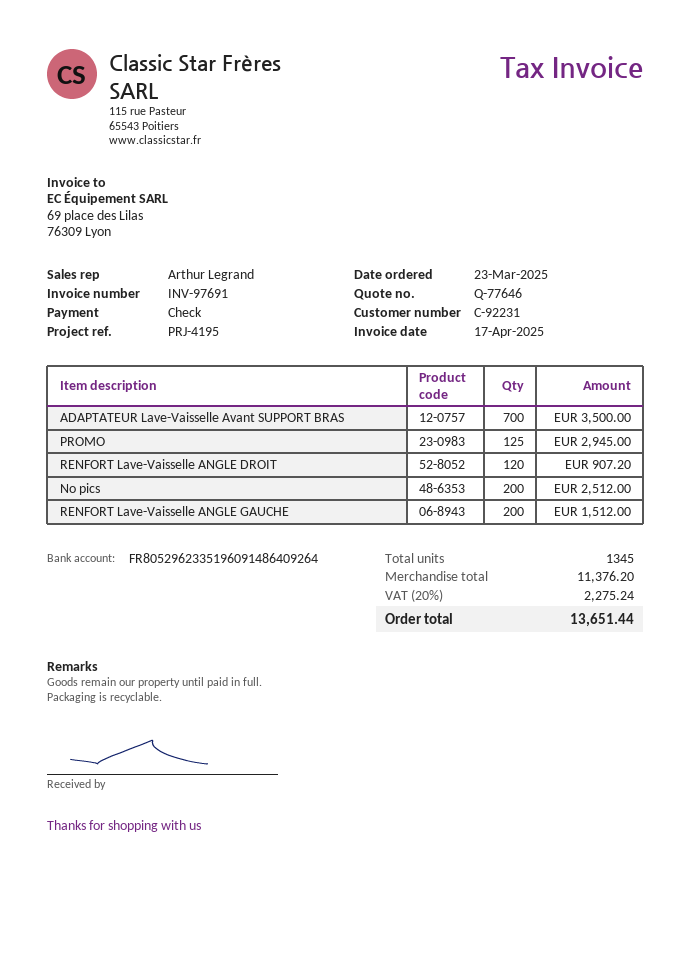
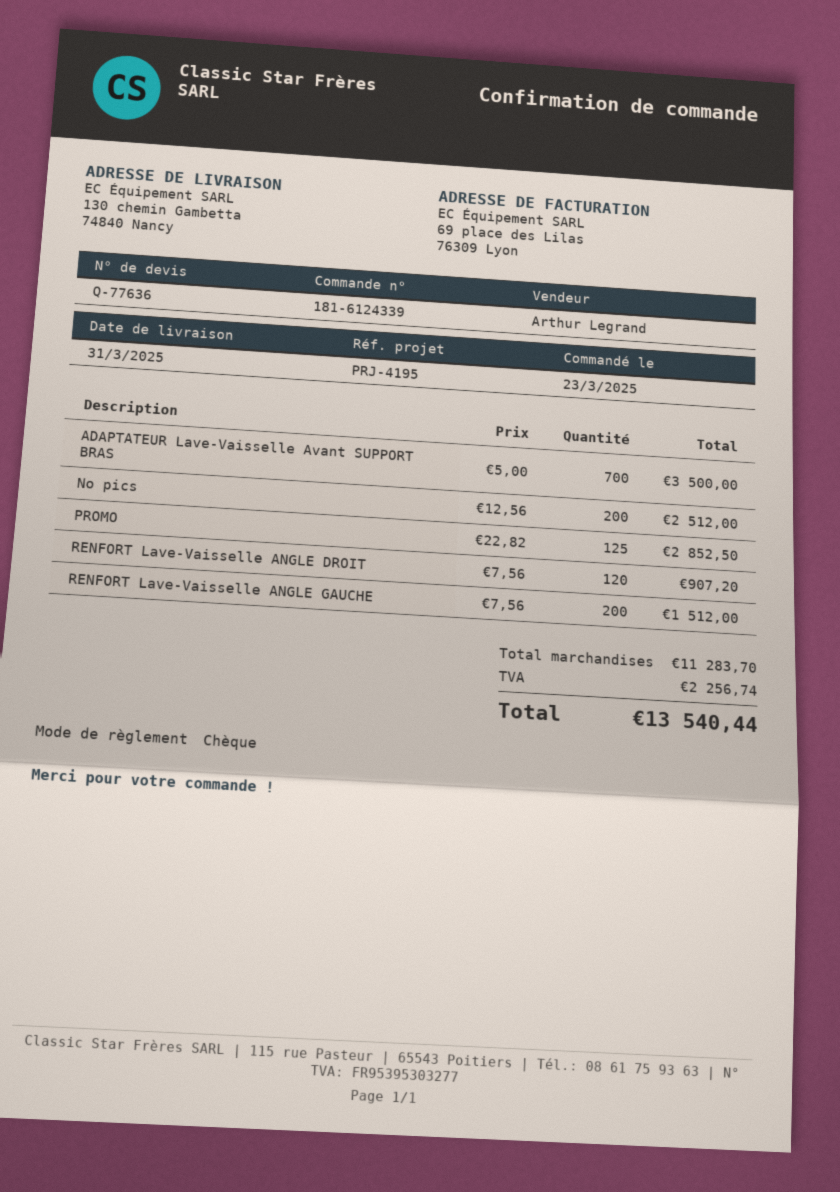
quote number: Q-77646 -> Q-77636
PROMO: 125 for 2945.00 -> 125 for 2852.50
subtotal: 11376.20 -> 11283.70
tax: 2275.24 -> 2256.74
total: 13651.44 -> 13540.44

